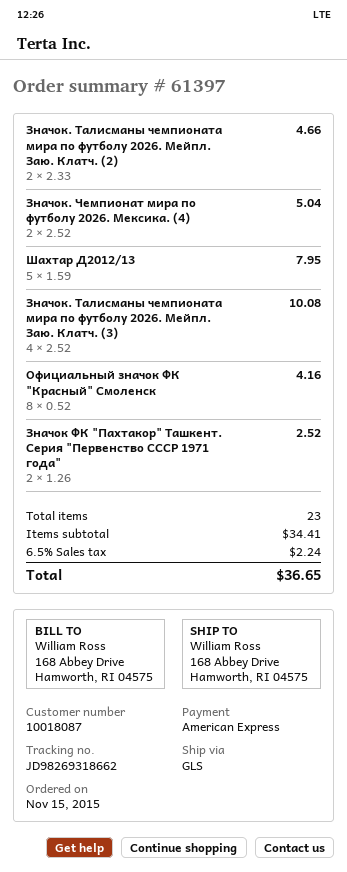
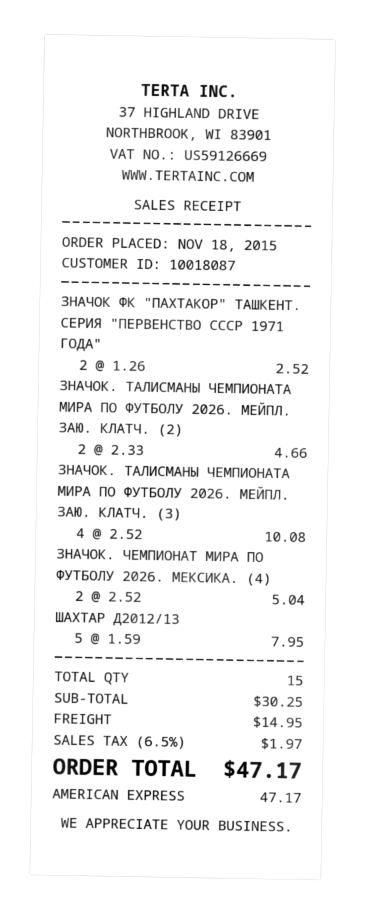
order date: 2015-11-15 -> 2015-11-18
Официальный значок ФК "Красный" Смоленск: 8 x 0.52 = 4.16 -> none
total quantity: 23 -> 15
subtotal: 34.41 -> 30.25
shipping: none -> 14.95
tax: 6.5% = 2.24 -> 6.5% = 1.97
total: 36.65 -> 47.17

